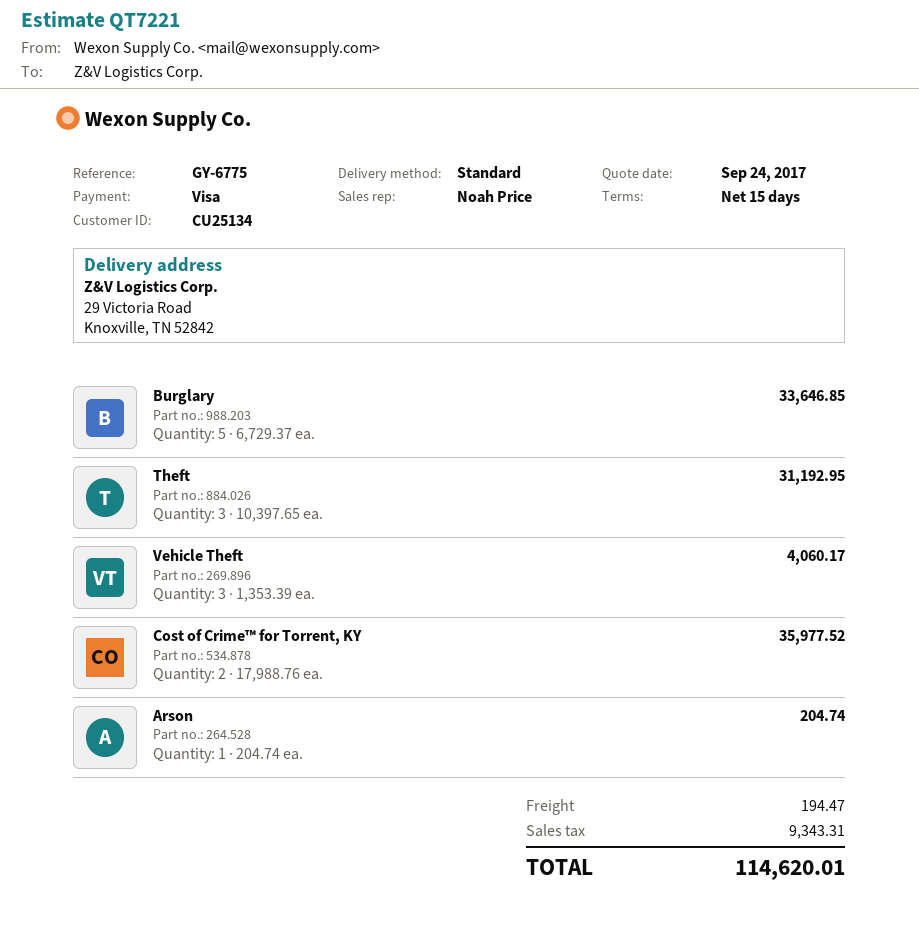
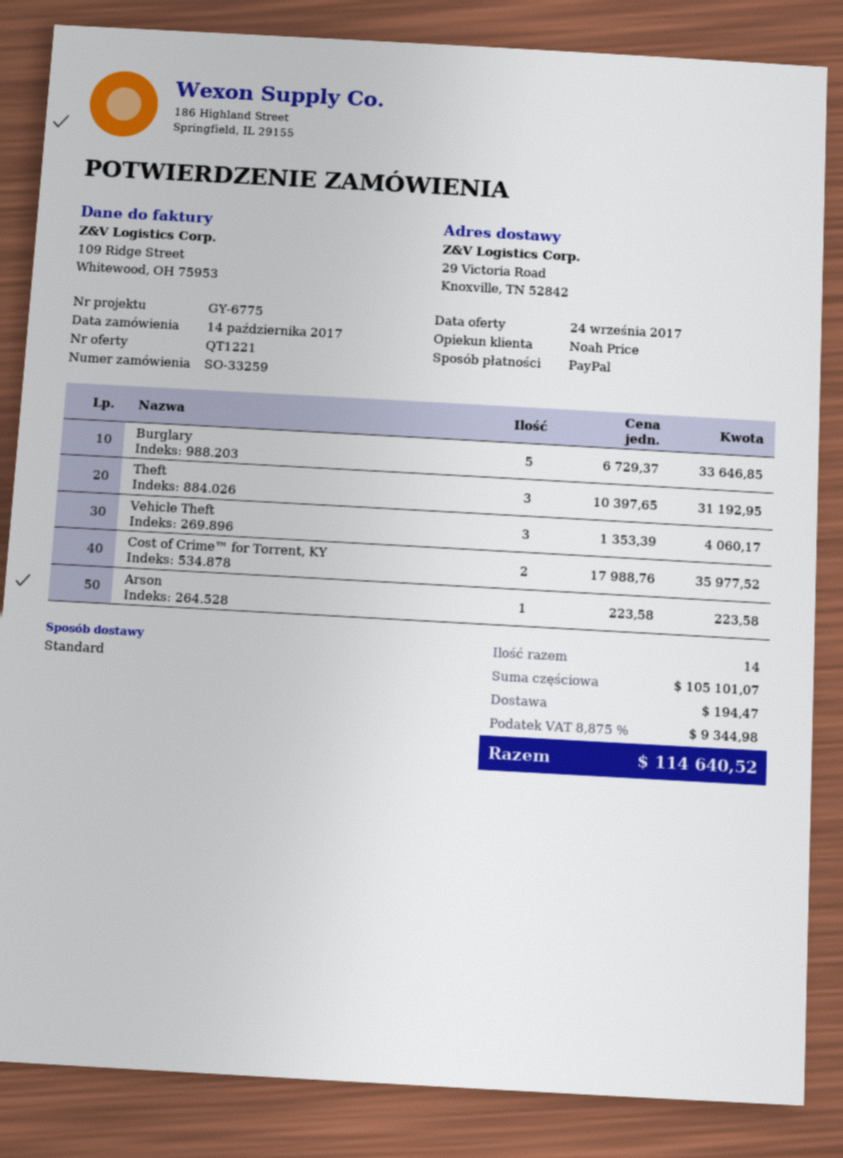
quote number: QT7221 -> QT1221
payment method: Visa -> PayPal
Arson: 1 x 204.74 = 204.74 -> 1 x 223.58 = 223.58
tax: 9343.31 -> 9344.98
total: 114620.01 -> 114640.52

